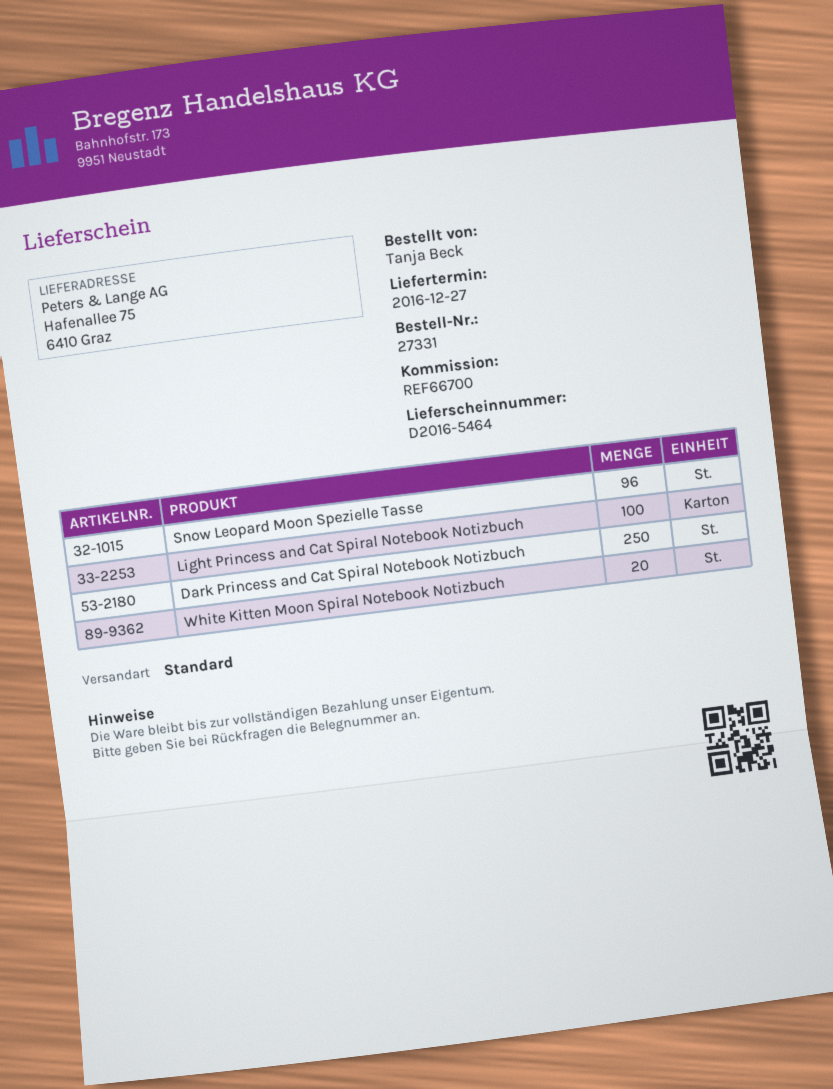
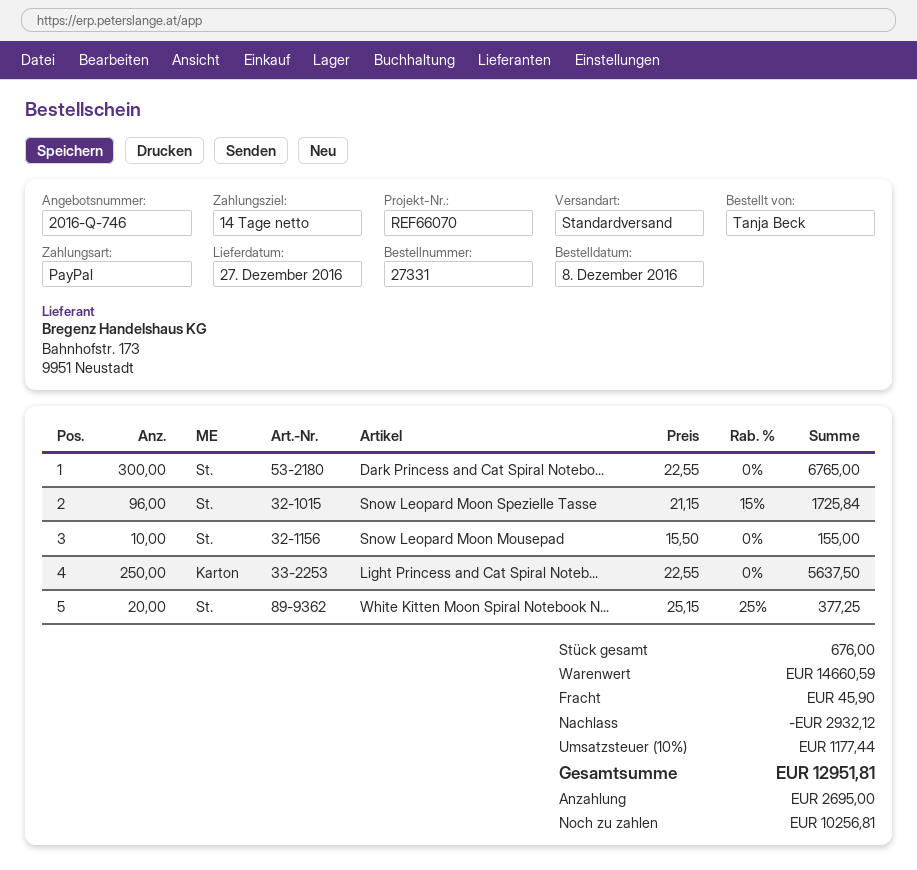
reference: REF66700 -> REF66070
Light Princess and Cat Spiral Notebook Notizbuch: 100 -> 250
Dark Princess and Cat Spiral Notebook Notizbuch: 250 -> 300
Snow Leopard Moon Mousepad: none -> 10

